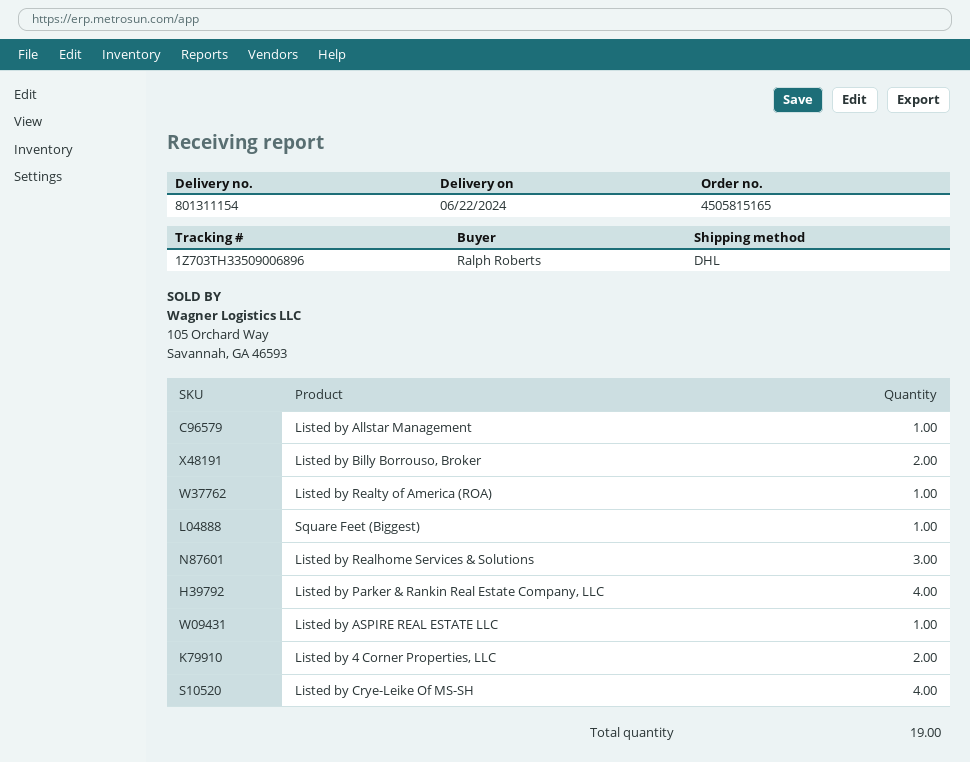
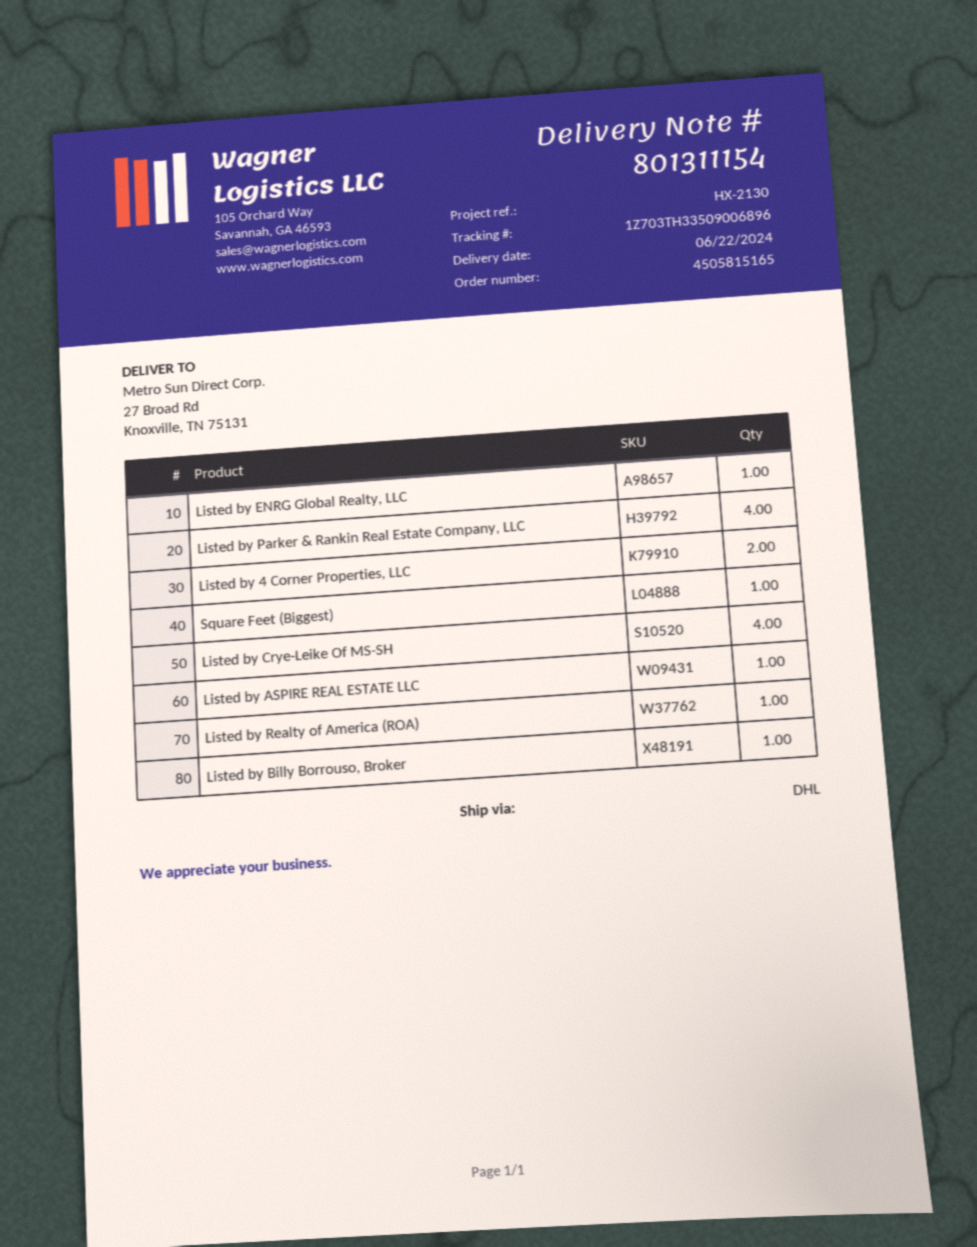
Listed by Allstar Management: 1 -> none
Listed by Billy Borrouso, Broker: 2 -> 1
Listed by Realhome Services & Solutions: 3 -> none
Listed by ENRG Global Realty, LLC: none -> 1

